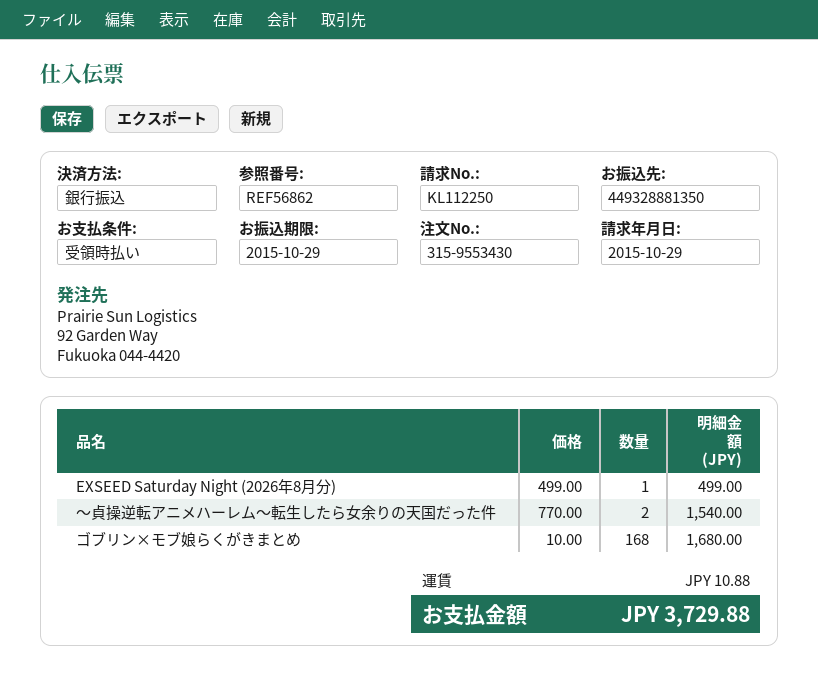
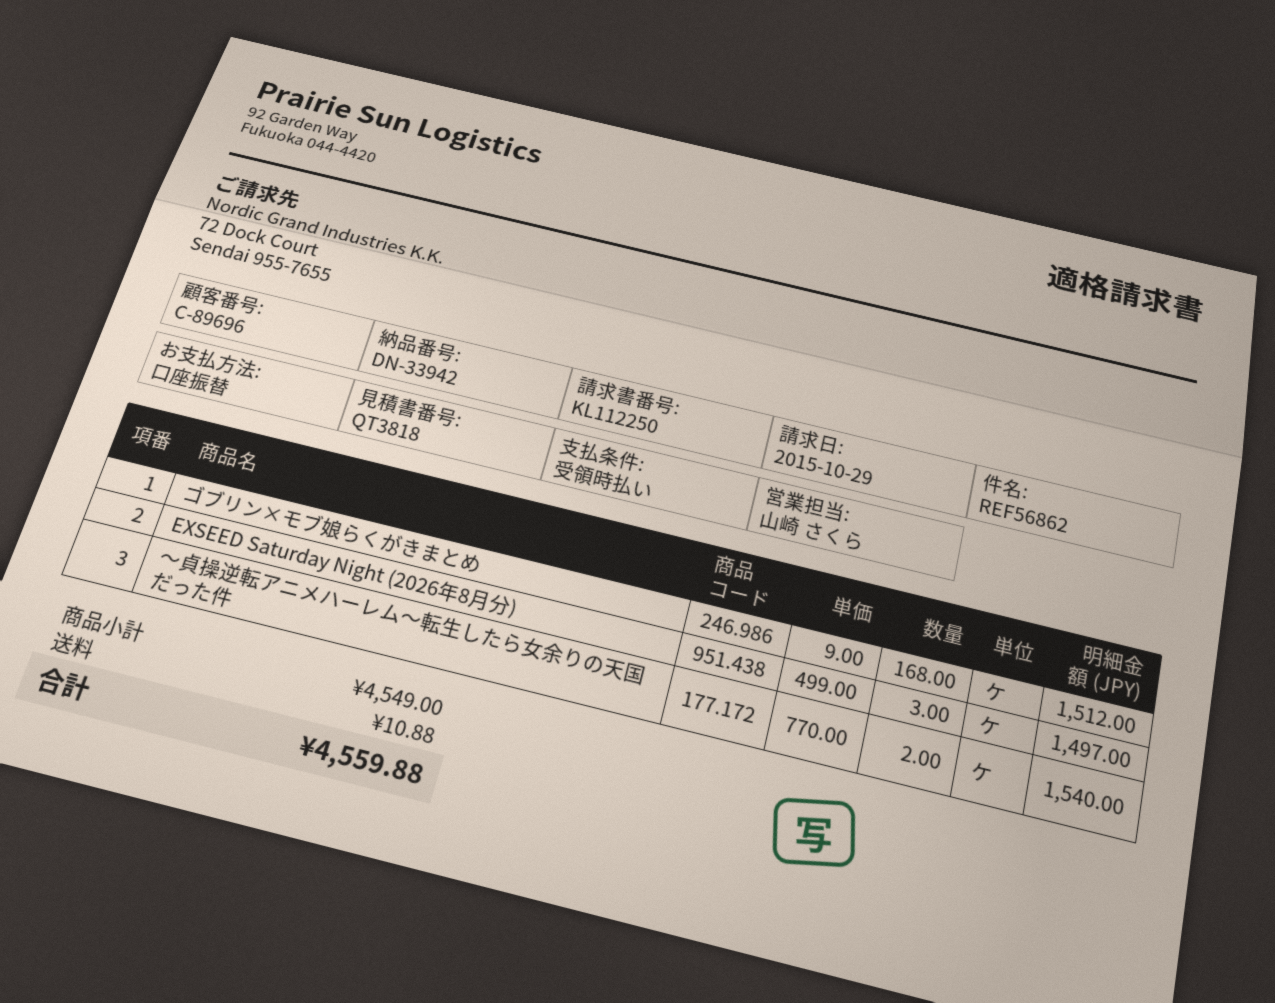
payment method: bank transfer -> direct debit
EXSEED Saturday Night (2026年8月分): 1 x 499.00 = 499.00 -> 3 x 499.00 = 1497.00
ゴブリン×モブ娘らくがきまとめ: 168 x 10.00 = 1680.00 -> 168 x 9.00 = 1512.00
total: 3729.88 -> 4559.88

